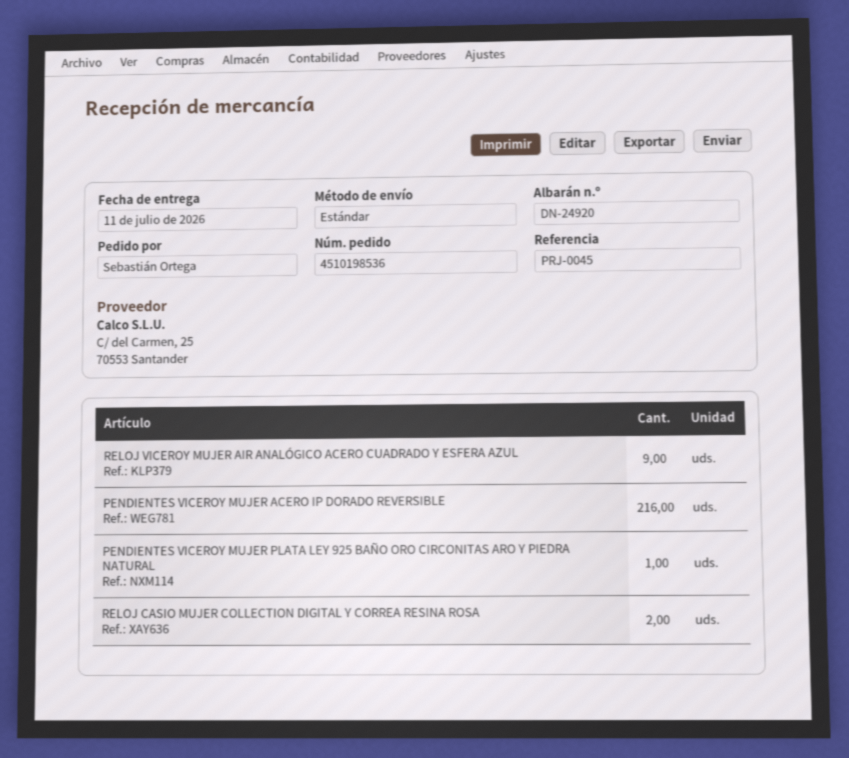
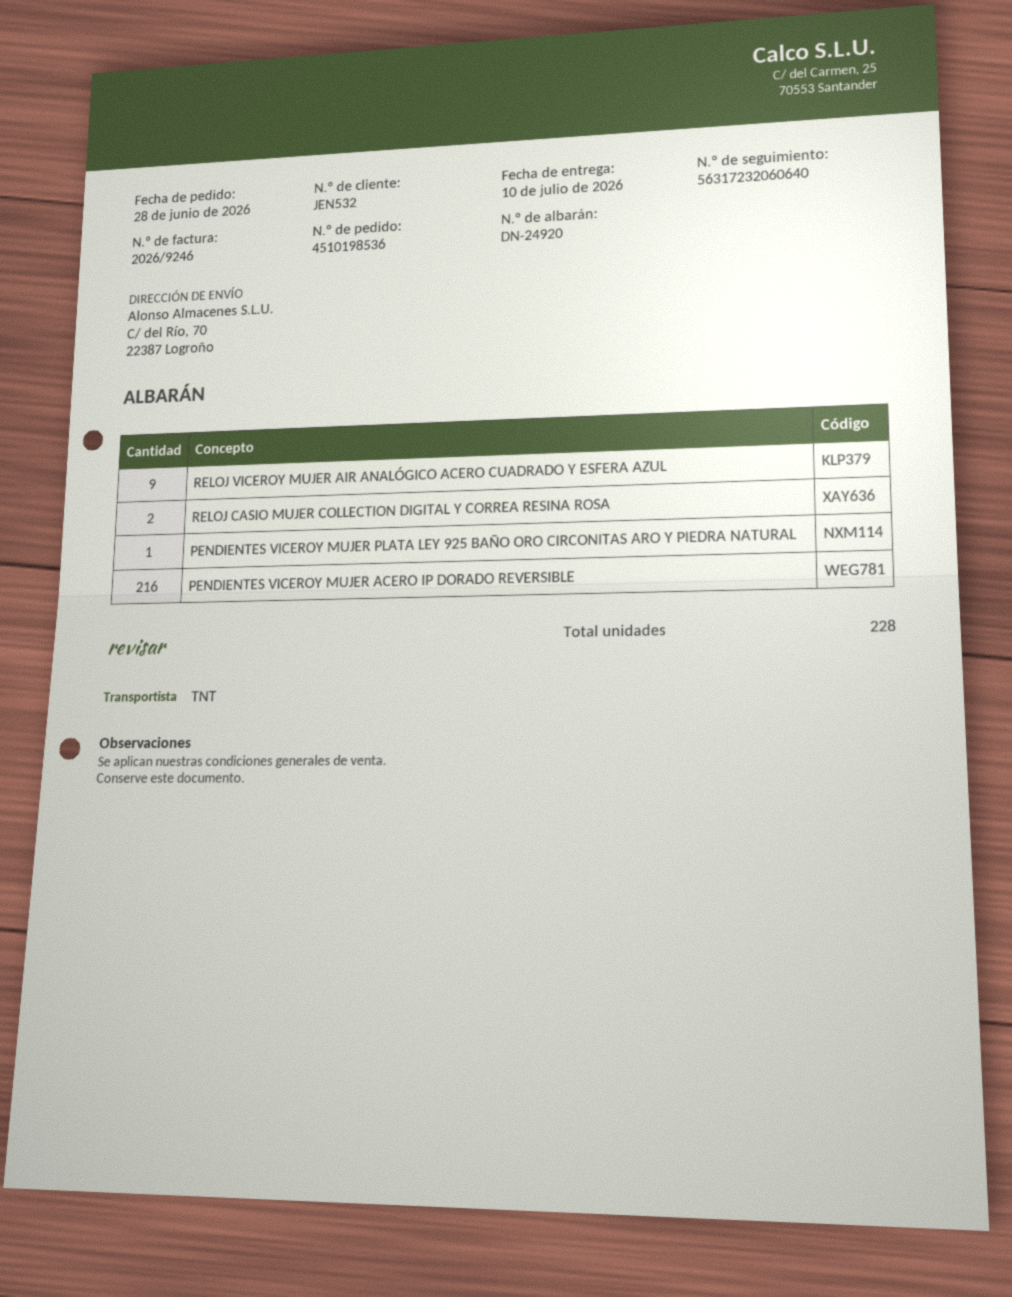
delivery date: 2026-07-11 -> 2026-07-10
shipping method: standard -> TNT

